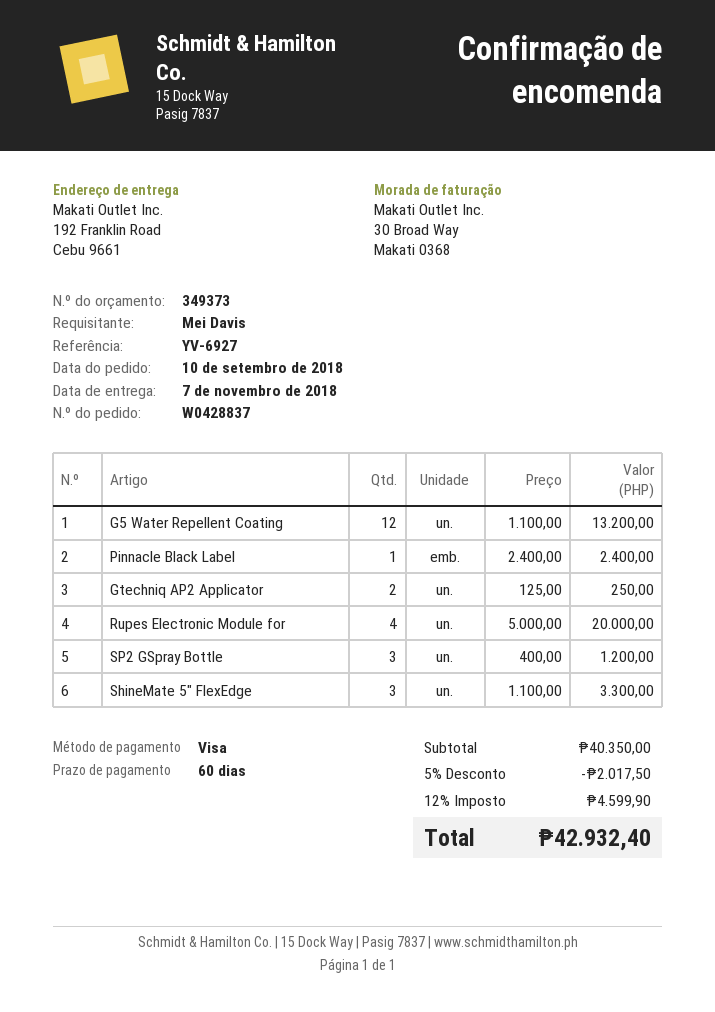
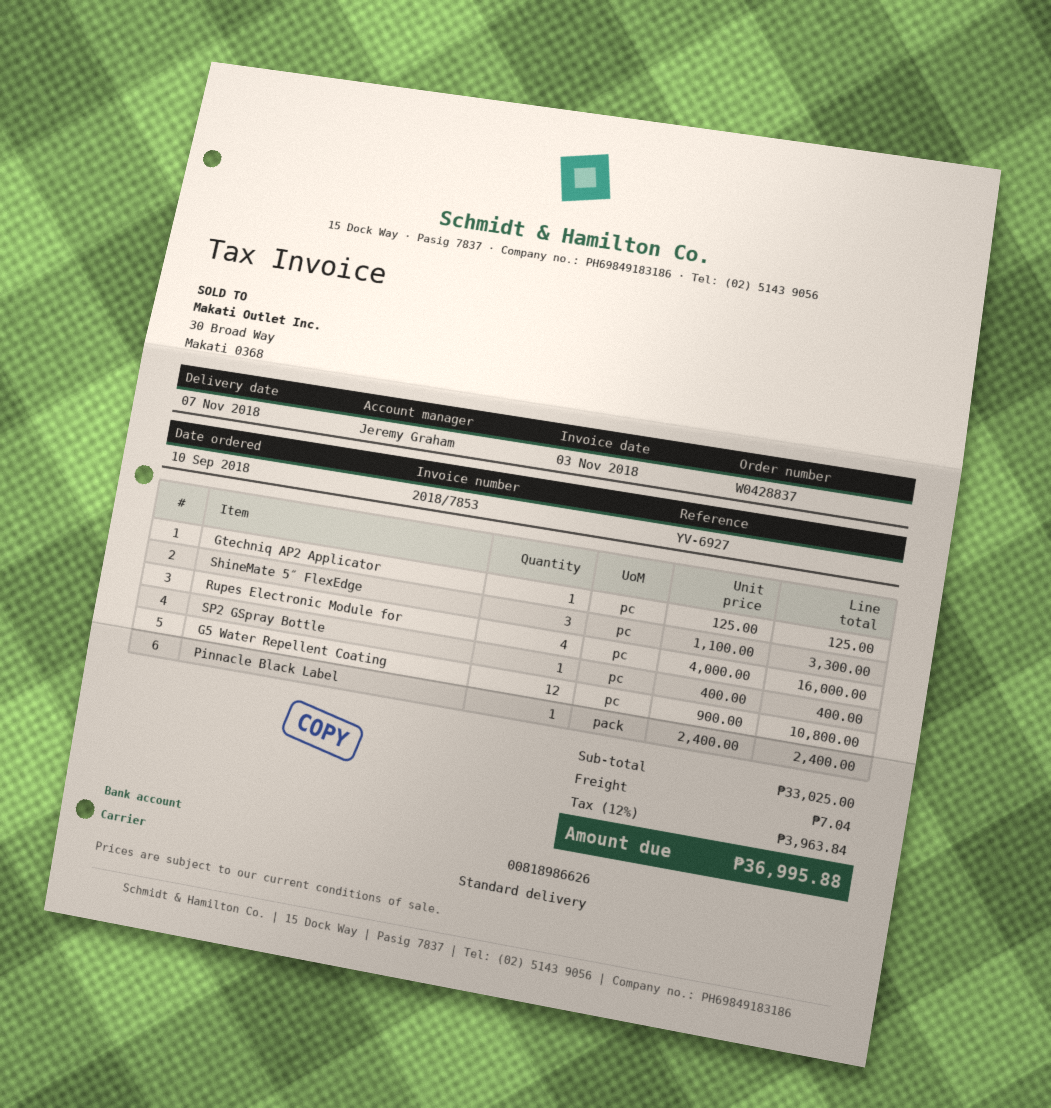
G5 Water Repellent Coating: 12 x 1100.00 = 13200.00 -> 12 x 900.00 = 10800.00
Gtechniq AP2 Applicator: 2 x 125.00 = 250.00 -> 1 x 125.00 = 125.00
Rupes Electronic Module for: 4 x 5000.00 = 20000.00 -> 4 x 4000.00 = 16000.00
SP2 GSpray Bottle: 3 x 400.00 = 1200.00 -> 1 x 400.00 = 400.00
subtotal: 40350.00 -> 33025.00
discount: 5% = 2017.50 -> none
shipping: none -> 7.04
tax: 12% = 4599.90 -> 12% = 3963.84
total: 42932.40 -> 36995.88

